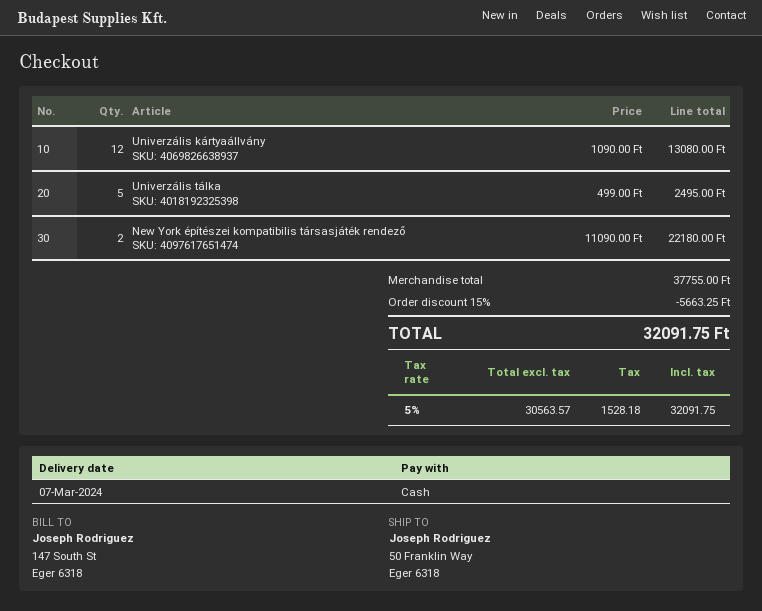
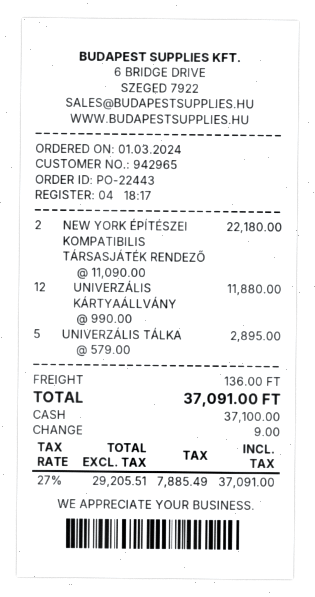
Univerzális kártyaállvány: 12 x 1090.00 = 13080.00 -> 12 x 990.00 = 11880.00
Univerzális tálka: 5 x 499.00 = 2495.00 -> 5 x 579.00 = 2895.00
discount: 15% = 5663.25 -> none
shipping: none -> 136.00
net: 30563.57 -> 29205.51
tax: 5% = 1528.18 -> 27% = 7885.49
total: 32091.75 -> 37091.00

